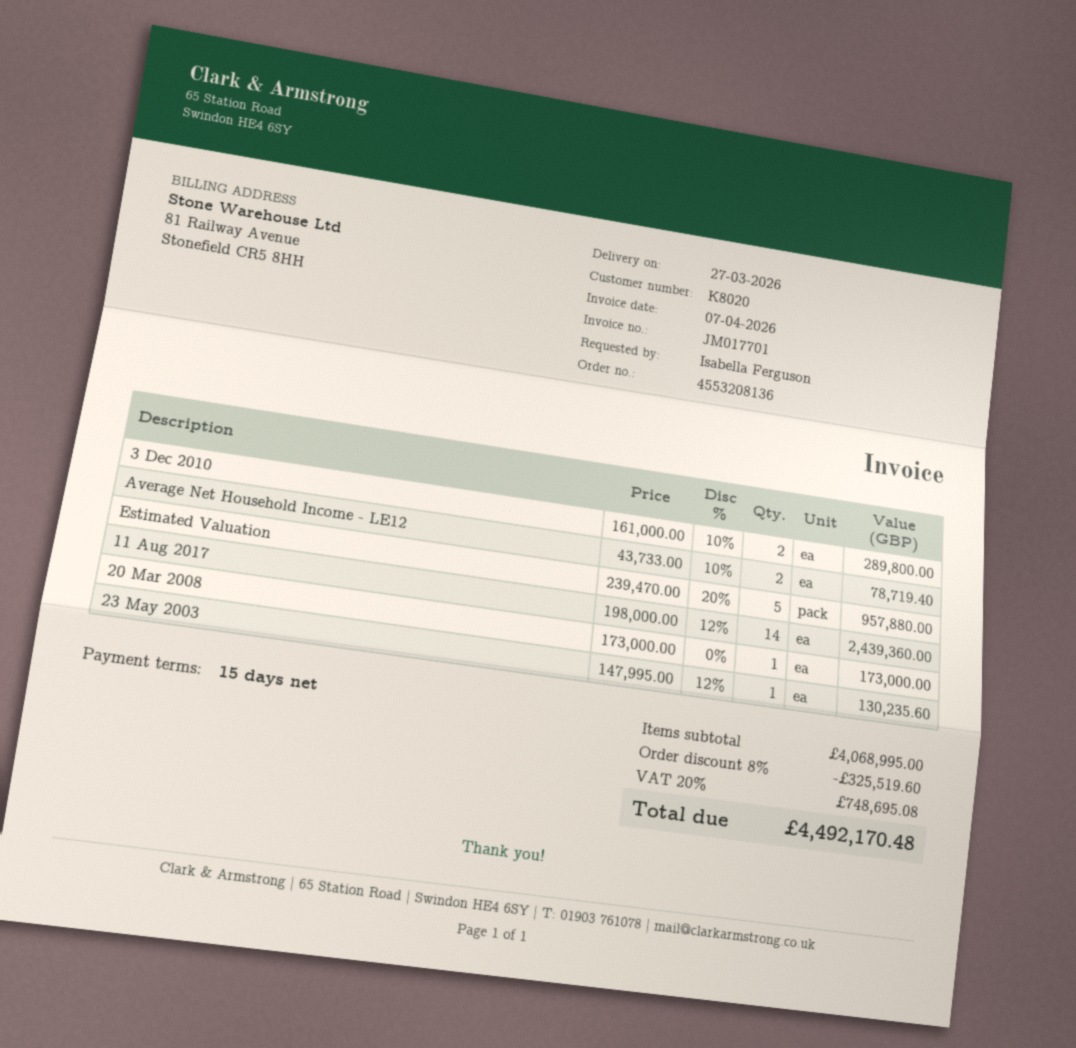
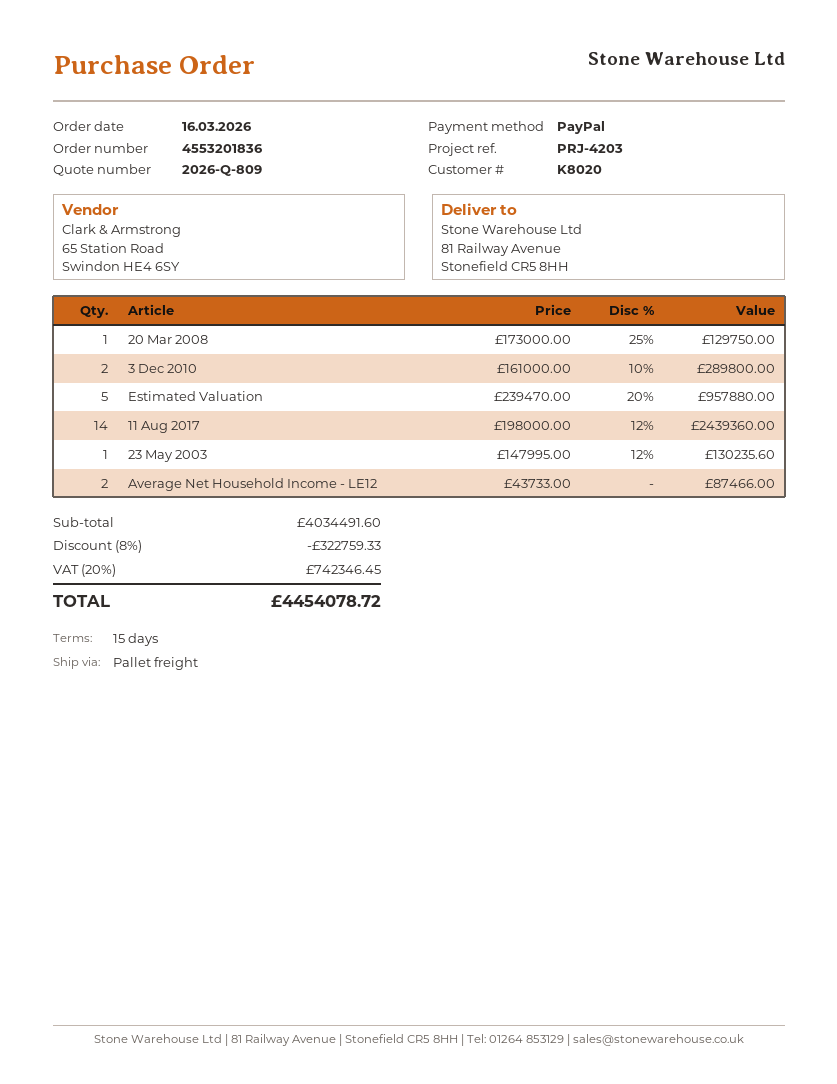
order number: 4553208136 -> 4553201836
Average Net Household Income - LE12: 2 x 43733.00 - 10% = 78719.40 -> 2 x 43733.00 = 87466.00
20 Mar 2008: 1 x 173000.00 = 173000.00 -> 1 x 173000.00 - 25% = 129750.00
subtotal: 4068995.00 -> 4034491.60
discount: 8% = 325519.60 -> 8% = 322759.33
tax: 20% = 748695.08 -> 20% = 742346.45
total: 4492170.48 -> 4454078.72

